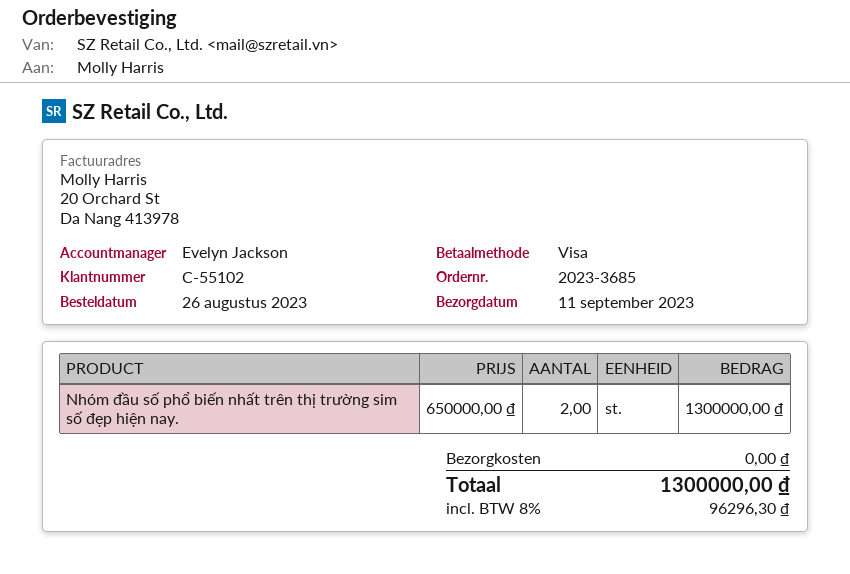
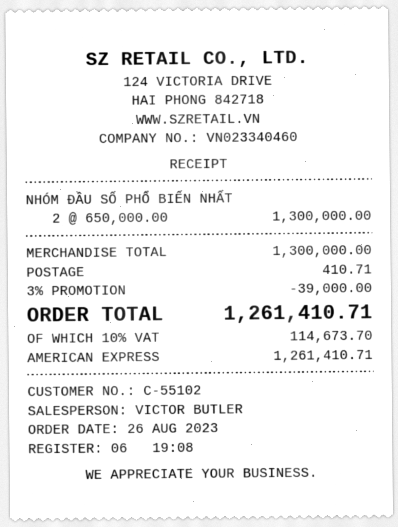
sales rep: Evelyn Jackson -> VICTOR BUTLER
payment method: Visa -> American Express
discount: none -> 3% = 39000.00
shipping: 0.00 -> 410.71
tax: 8% = 96296.30 -> 10% = 114673.70
total: 1300000.00 -> 1261410.71

